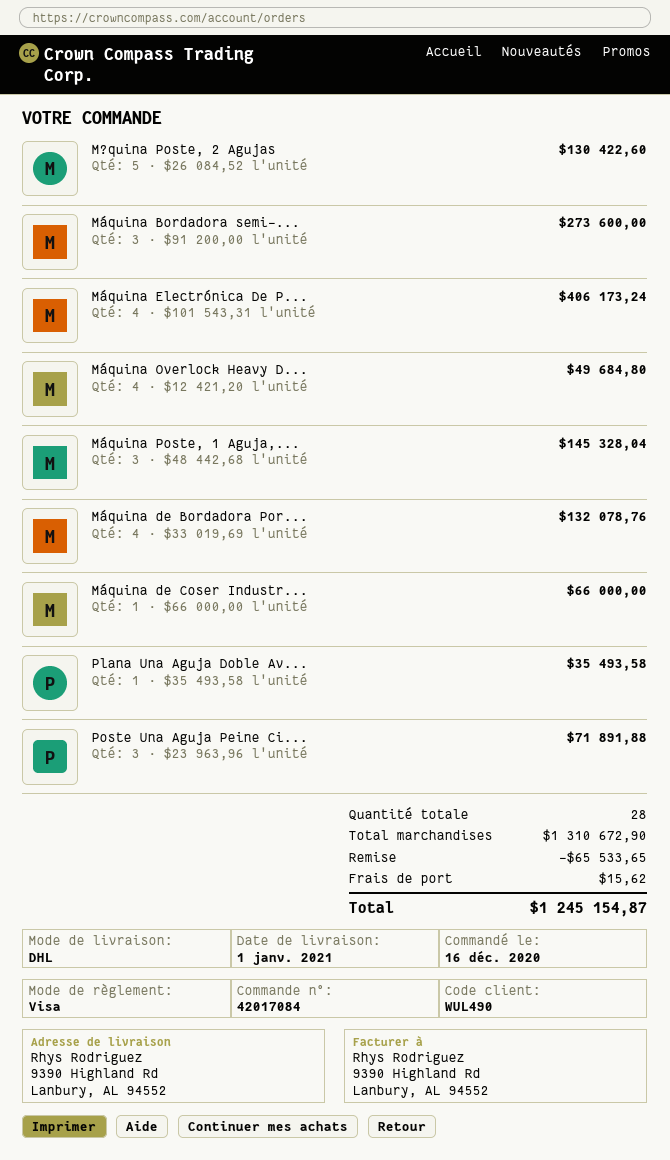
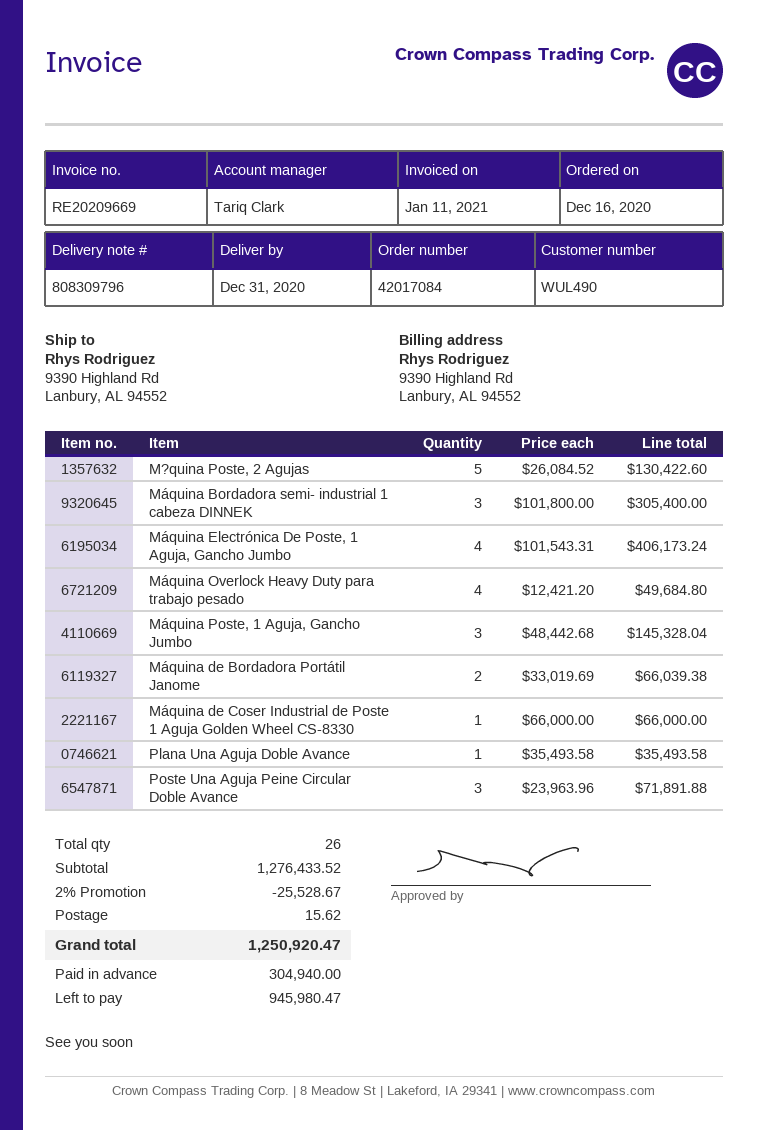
delivery date: 2021-01-01 -> 2020-12-31
Máquina Bordadora semi-...: 3 x 91200.00 = 273600.00 -> 3 x 101800.00 = 305400.00
Máquina de Bordadora Por...: 4 x 33019.69 = 132078.76 -> 2 x 33019.69 = 66039.38
total quantity: 28 -> 26
subtotal: 1310672.90 -> 1276433.52
discount: 65533.65 -> 25528.67
total: 1245154.87 -> 1250920.47

